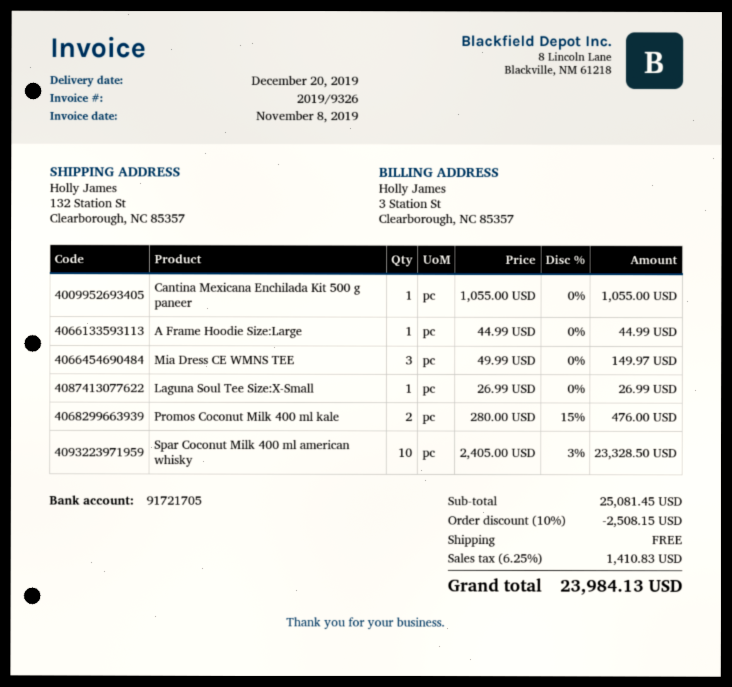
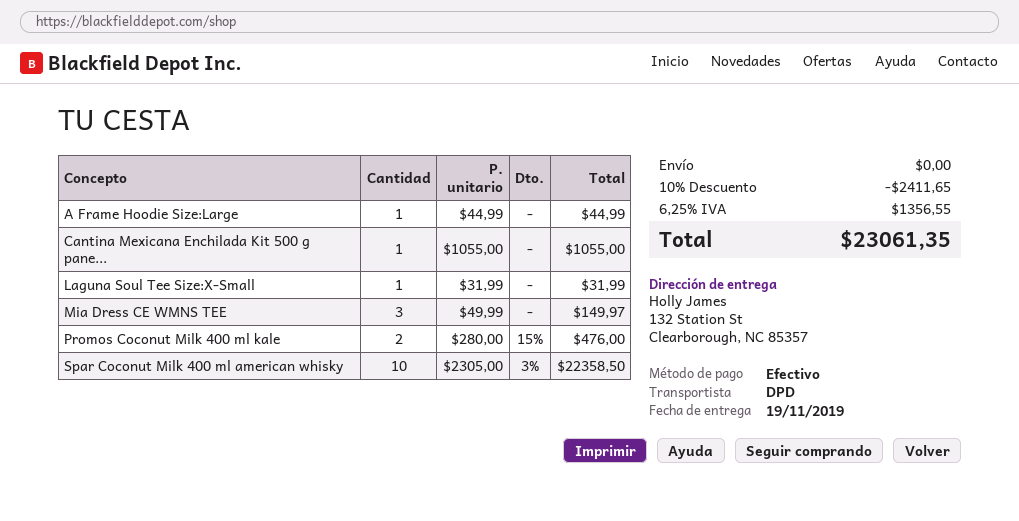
delivery date: 2019-12-20 -> 2019-11-19
Laguna Soul Tee Size:X-Small: 1 x 26.99 = 26.99 -> 1 x 31.99 = 31.99
Spar Coconut Milk 400 ml american whisky: 10 x 2405.00 - 3% = 23328.50 -> 10 x 2305.00 - 3% = 22358.50
discount: 10% = 2508.15 -> 10% = 2411.65
tax: 6.25% = 1410.83 -> 6.25% = 1356.55
total: 23984.13 -> 23061.35

